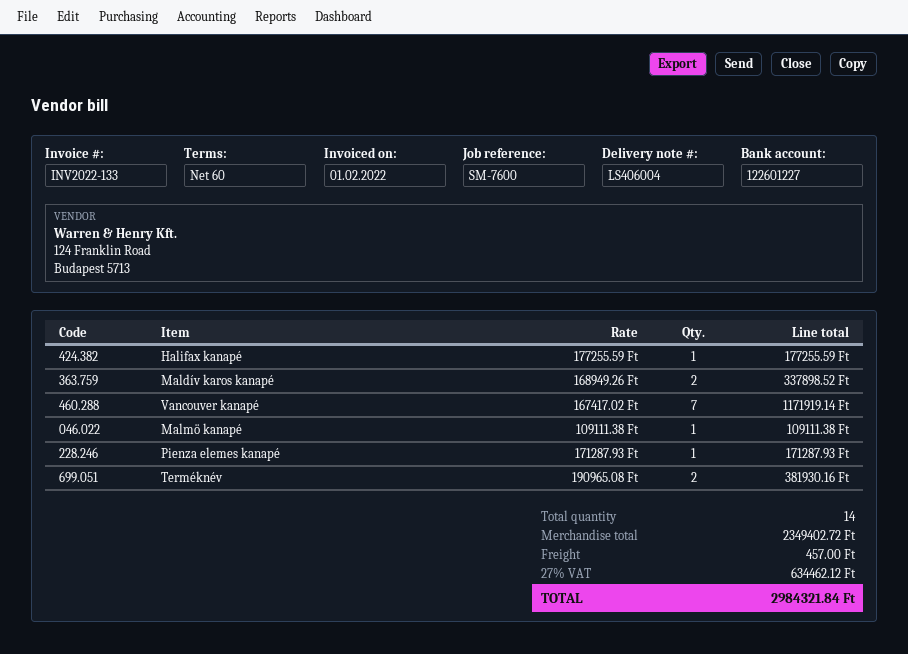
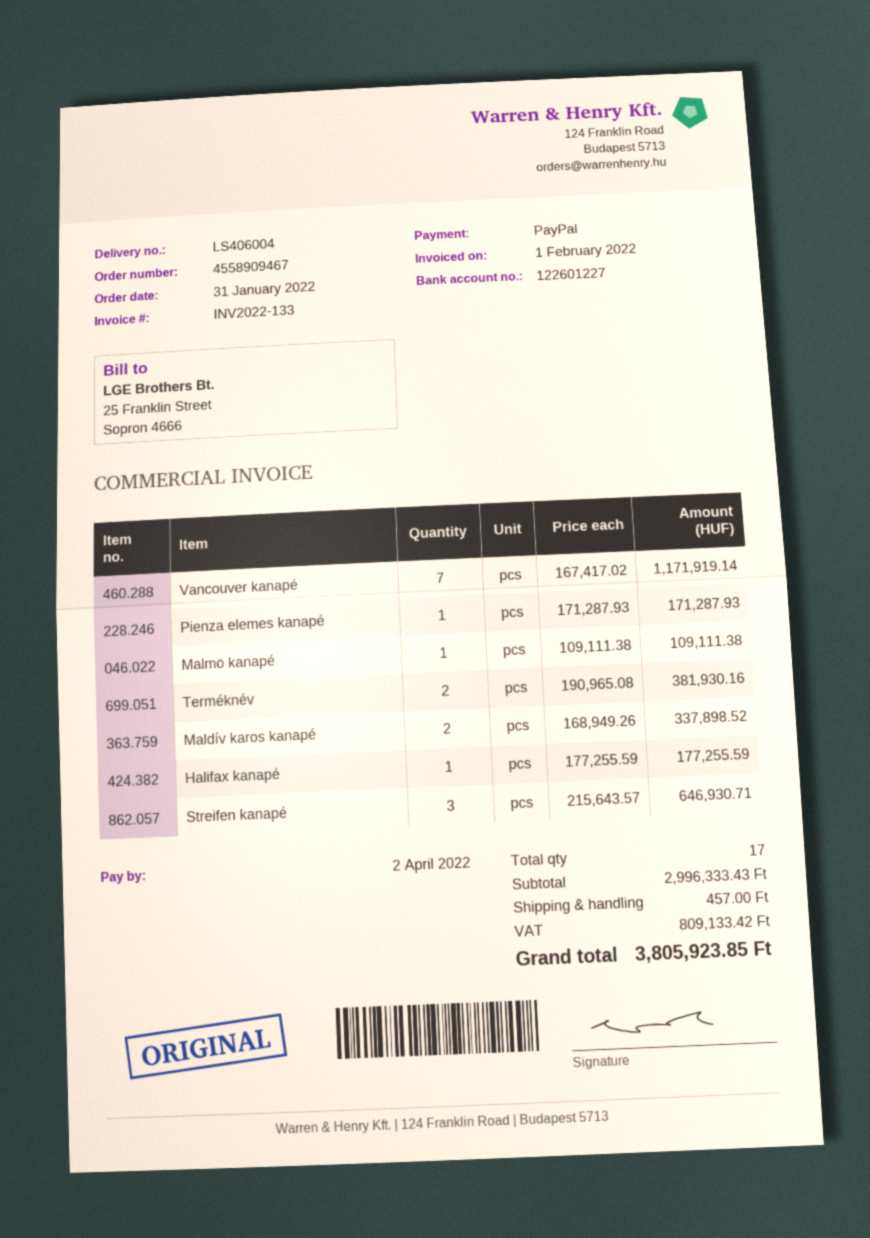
Streifen kanapé: none -> 3 x 215643.57 = 646930.71
total quantity: 14 -> 17
subtotal: 2349402.72 -> 2996333.43
tax: 634462.12 -> 809133.42
total: 2984321.84 -> 3805923.85

